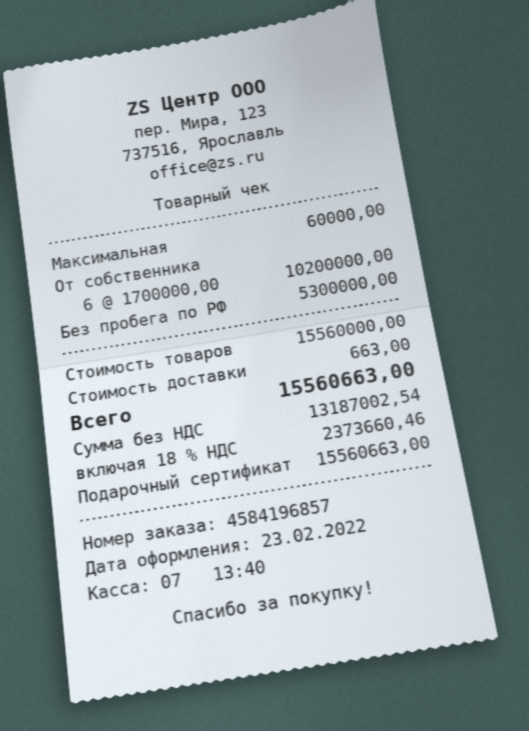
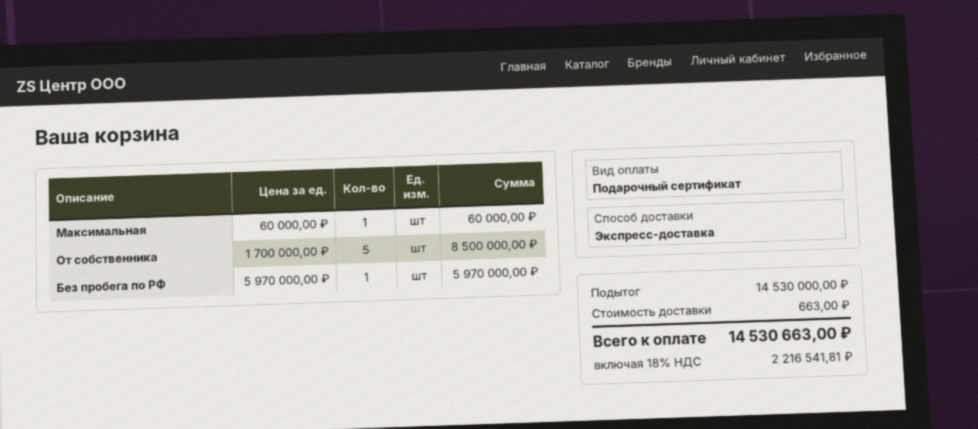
От собственника: 6 x 1700000.00 = 10200000.00 -> 5 x 1700000.00 = 8500000.00
Без пробега по РФ: 1 x 5300000.00 = 5300000.00 -> 1 x 5970000.00 = 5970000.00
subtotal: 15560000.00 -> 14530000.00
tax: 18% = 2373660.46 -> 18% = 2216541.81
total: 15560663.00 -> 14530663.00

